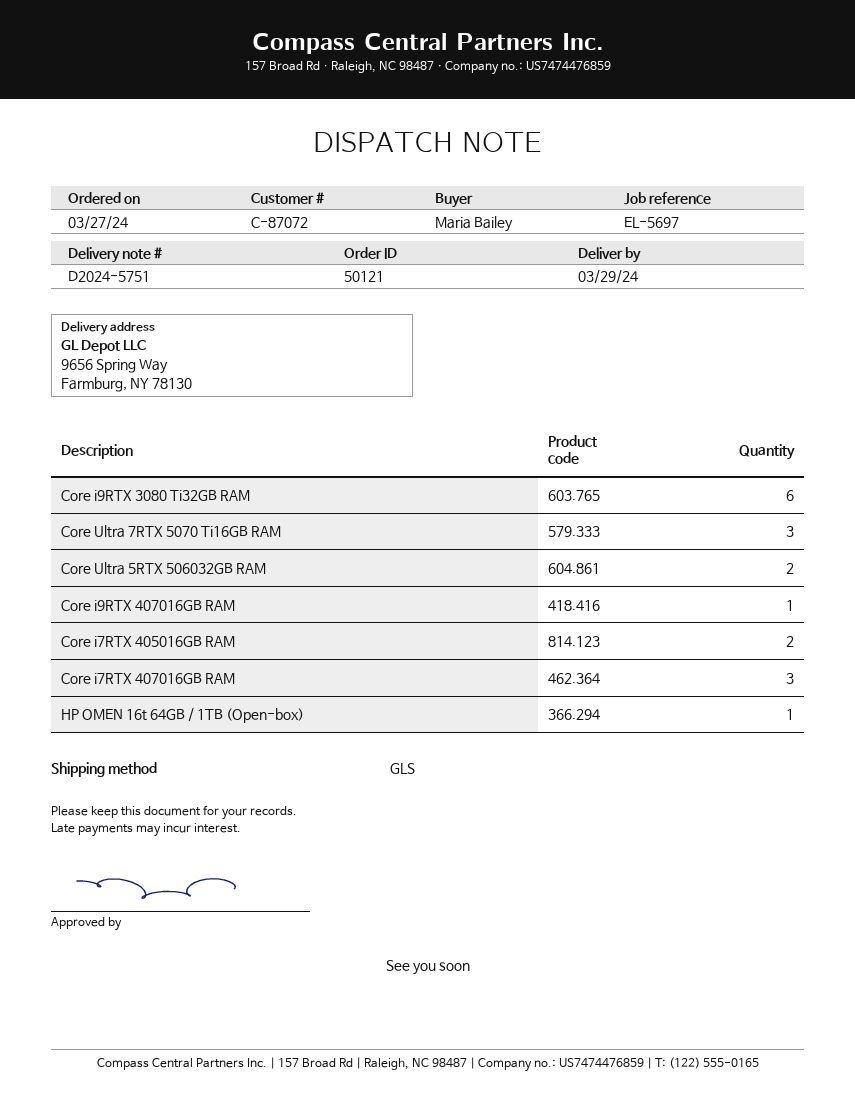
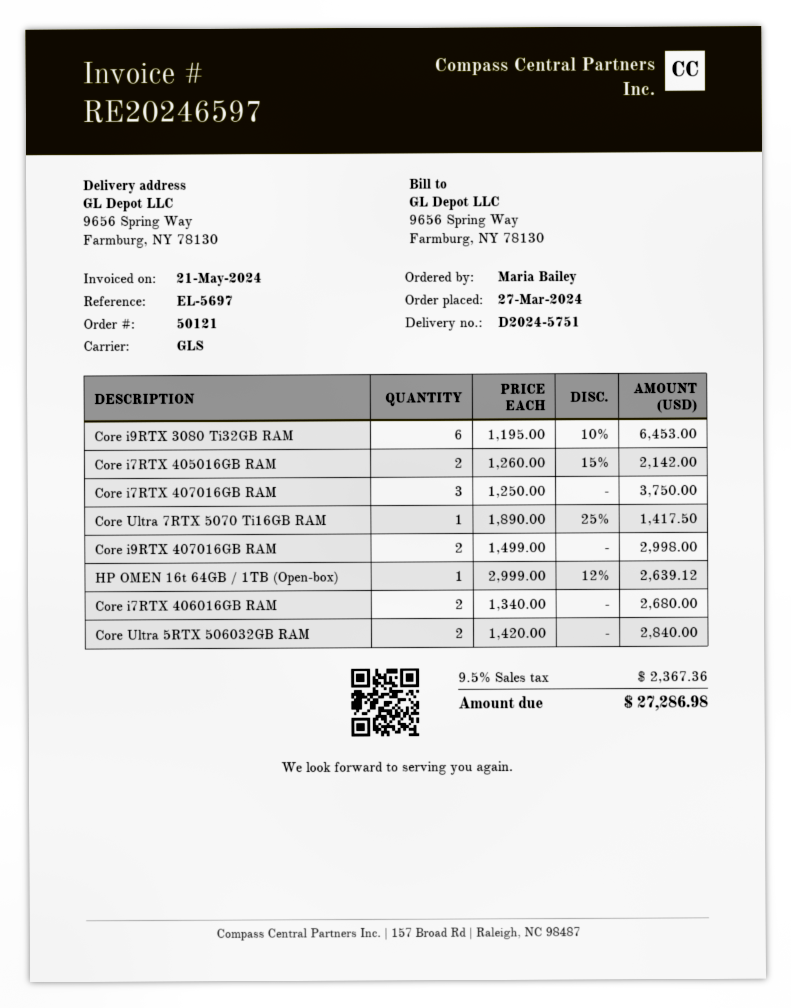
Core Ultra 7RTX 5070 Ti16GB RAM: 3 -> 1
Core i9RTX 407016GB RAM: 1 -> 2
Core i7RTX 406016GB RAM: none -> 2

